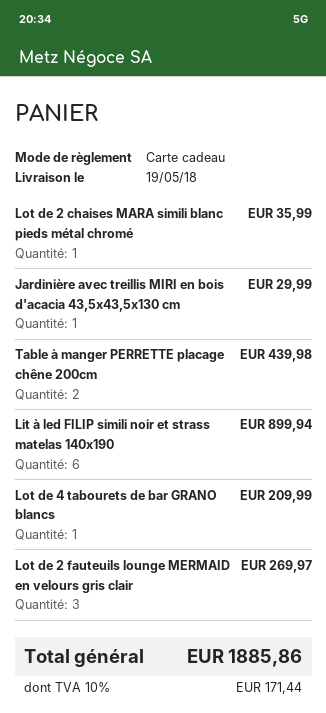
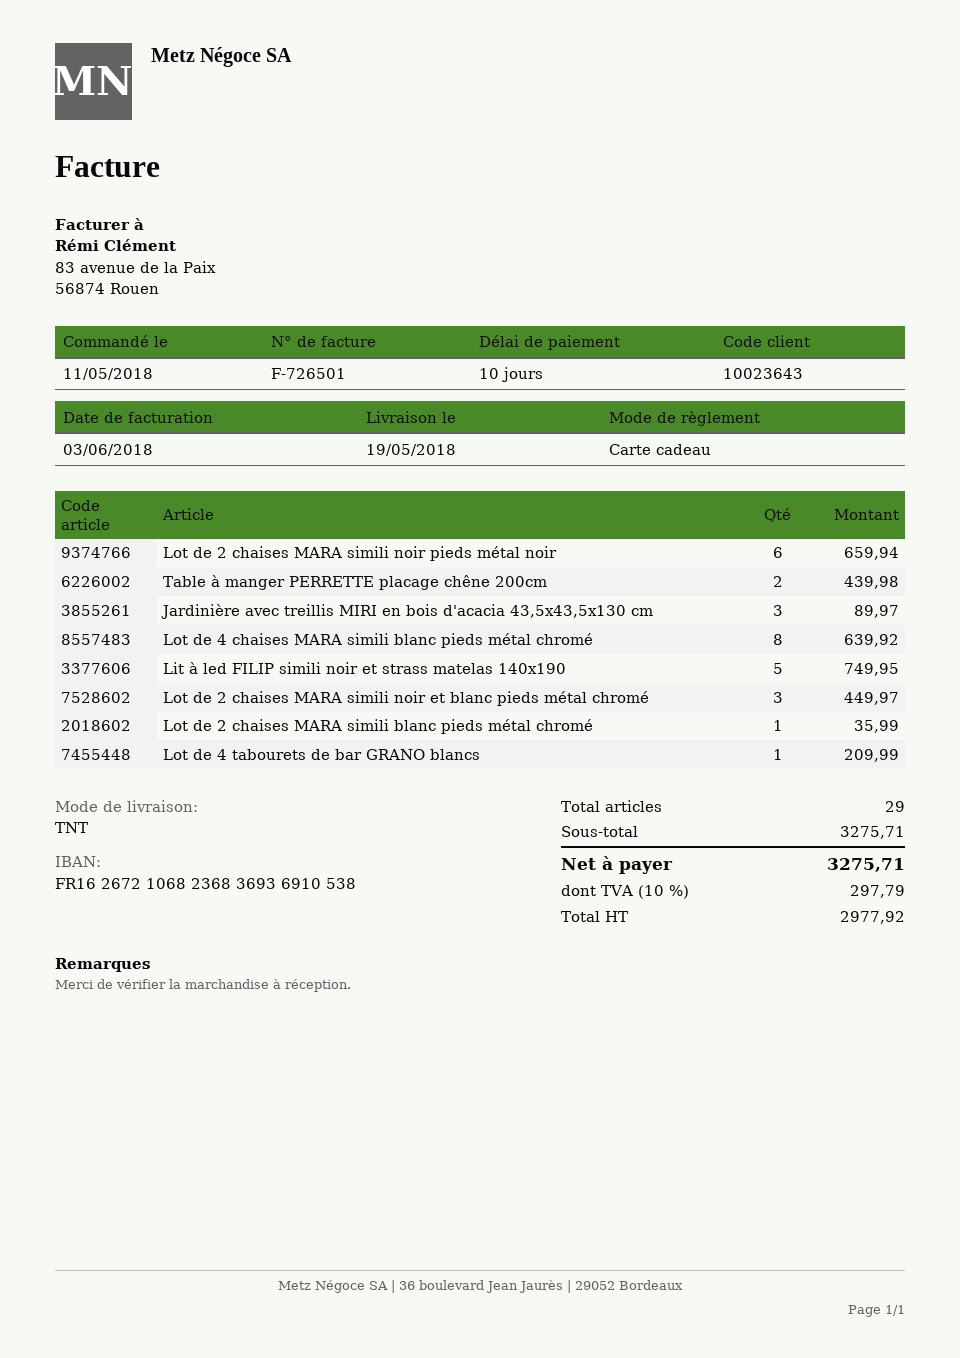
Jardinière avec treillis MIRI en bois d'acacia 43,5x43,5x130 cm: 1 for 29.99 -> 3 for 89.97
Lit à led FILIP simili noir et strass matelas 140x190: 6 for 899.94 -> 5 for 749.95
Lot de 2 fauteuils lounge MERMAID en velours gris clair: 3 for 269.97 -> none
Lot de 2 chaises MARA simili noir pieds métal noir: none -> 6 for 659.94
Lot de 4 chaises MARA simili blanc pieds métal chromé: none -> 8 for 639.92
Lot de 2 chaises MARA simili noir et blanc pieds métal chromé: none -> 3 for 449.97
tax: 10% = 171.44 -> 10% = 297.79
total: 1885.86 -> 3275.71

